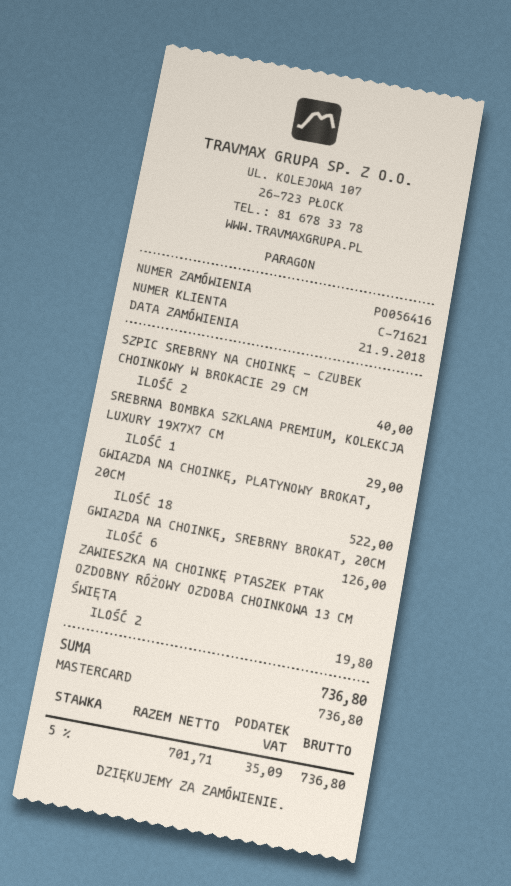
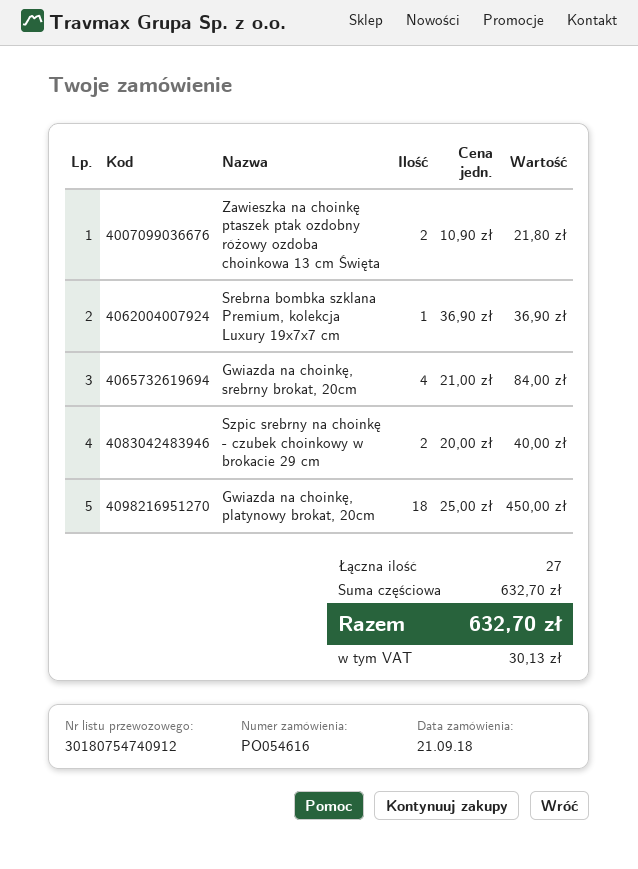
order number: PO056416 -> PO054616
SREBRNA BOMBKA SZKLANA PREMIUM, KOLEKCJA LUXURY 19X7X7 CM: 1 for 29.00 -> 1 for 36.90
GWIAZDA NA CHOINKĘ, PLATYNOWY BROKAT, 20CM: 18 for 522.00 -> 18 for 450.00
GWIAZDA NA CHOINKĘ, SREBRNY BROKAT, 20CM: 6 for 126.00 -> 4 for 84.00
ZAWIESZKA NA CHOINKĘ PTASZEK PTAK OZDOBNY RÓŻOWY OZDOBA CHOINKOWA 13 CM ŚWIĘTA: 2 for 19.80 -> 2 for 21.80
tax: 35.09 -> 30.13
total: 736.80 -> 632.70

